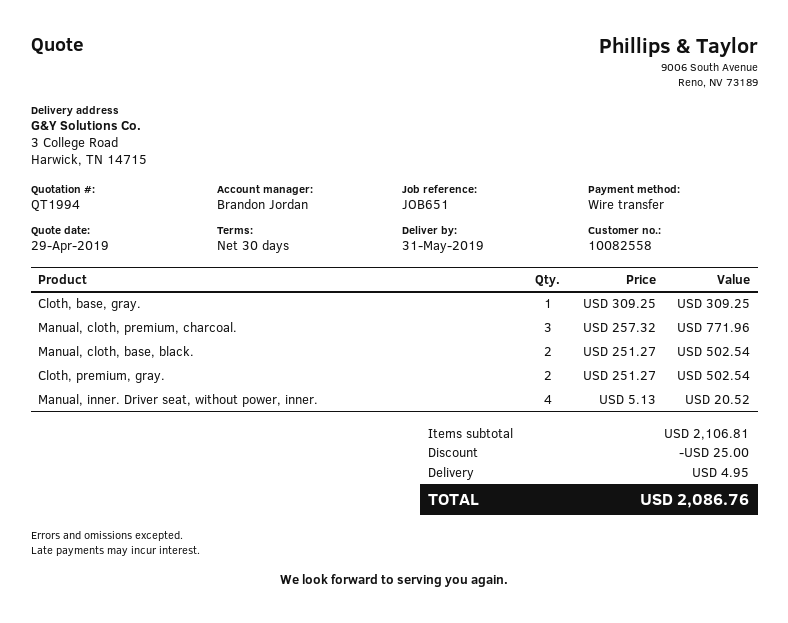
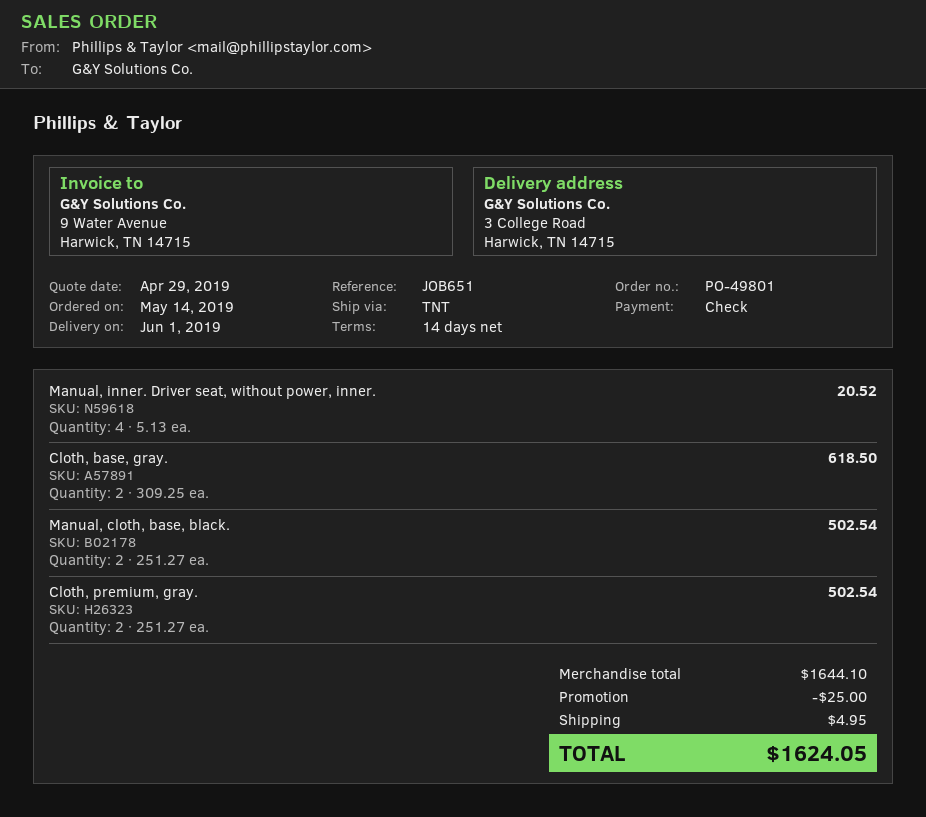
delivery date: 2019-05-31 -> 2019-06-01
payment terms: 30 days -> 14 days
payment method: bank transfer -> cheque
Cloth, base, gray.: 1 x 309.25 = 309.25 -> 2 x 309.25 = 618.50
Manual, cloth, premium, charcoal.: 3 x 257.32 = 771.96 -> none
subtotal: 2106.81 -> 1644.10
total: 2086.76 -> 1624.05

